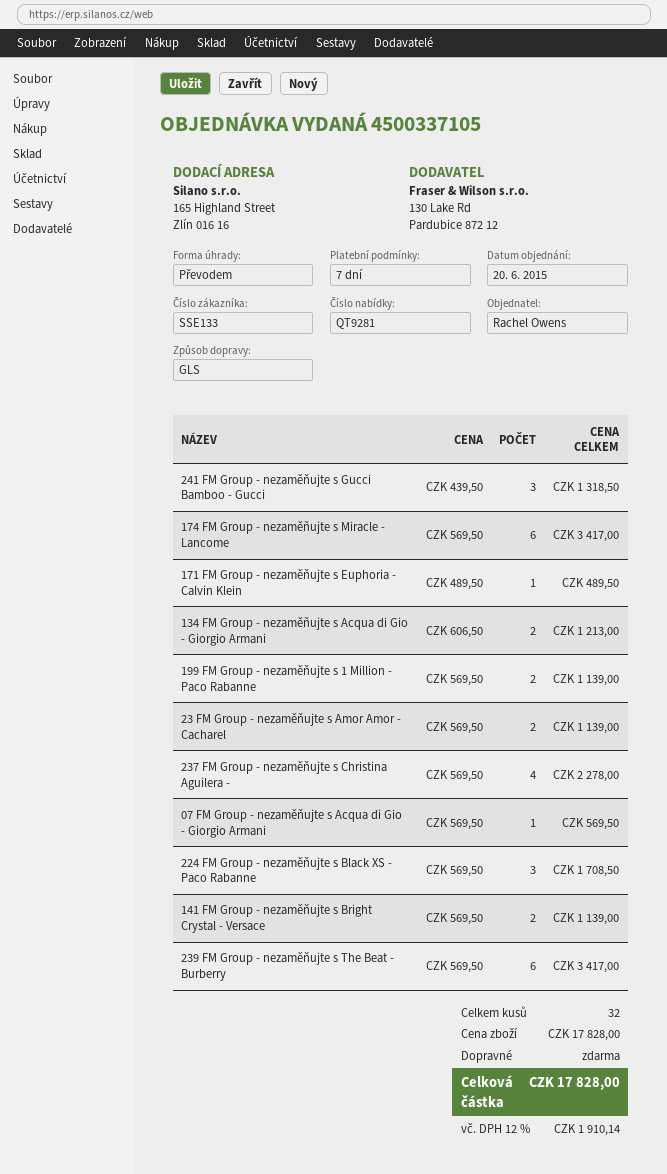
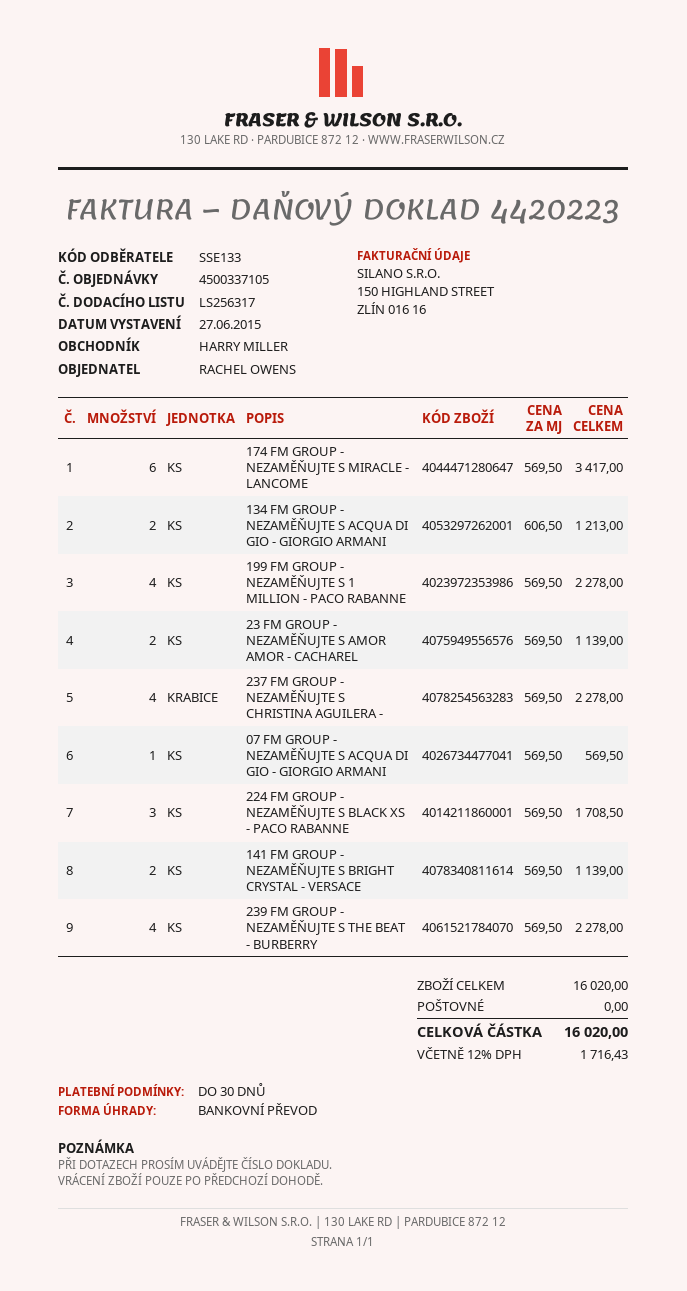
payment terms: 7 days -> 30 days
241 FM Group - nezaměňujte s Gucci Bamboo - Gucci: 3 x 439.50 = 1318.50 -> none
171 FM Group - nezaměňujte s Euphoria - Calvin Klein: 1 x 489.50 = 489.50 -> none
199 FM Group - nezaměňujte s 1 Million - Paco Rabanne: 2 x 569.50 = 1139.00 -> 4 x 569.50 = 2278.00
239 FM Group - nezaměňujte s The Beat - Burberry: 6 x 569.50 = 3417.00 -> 4 x 569.50 = 2278.00
subtotal: 17828.00 -> 16020.00
tax: 12% = 1910.14 -> 12% = 1716.43
total: 17828.00 -> 16020.00

